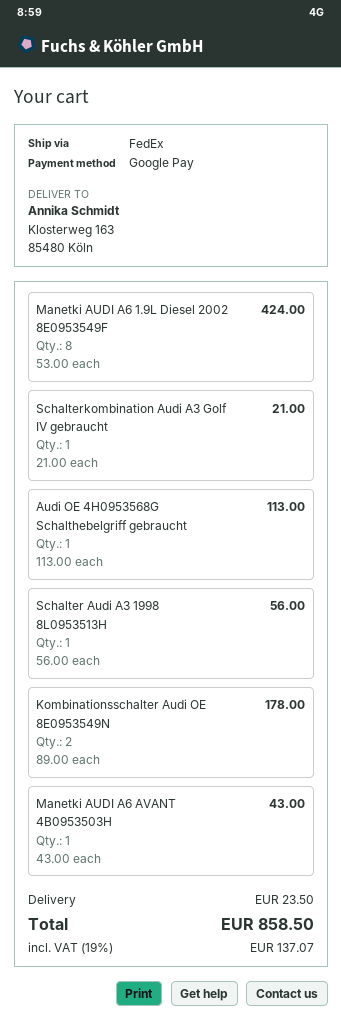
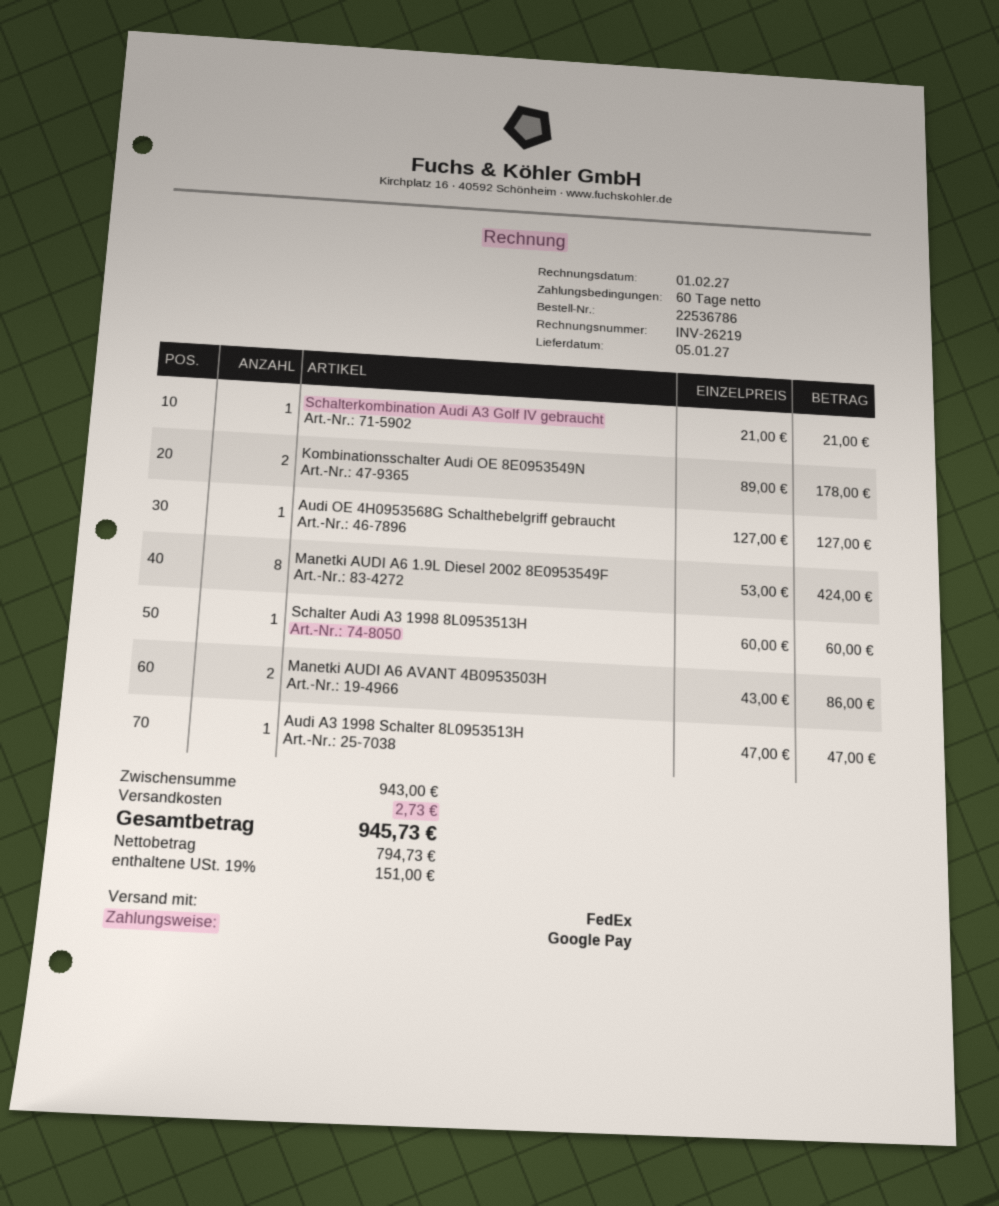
Audi OE 4H0953568G Schalthebelgriff gebraucht: 1 x 113.00 = 113.00 -> 1 x 127.00 = 127.00
Schalter Audi A3 1998 8L0953513H: 1 x 56.00 = 56.00 -> 1 x 60.00 = 60.00
Manetki AUDI A6 AVANT 4B0953503H: 1 x 43.00 = 43.00 -> 2 x 43.00 = 86.00
Audi A3 1998 Schalter 8L0953513H: none -> 1 x 47.00 = 47.00
shipping: 23.50 -> 2.73
tax: 19% = 137.07 -> 19% = 151.00
total: 858.50 -> 945.73

